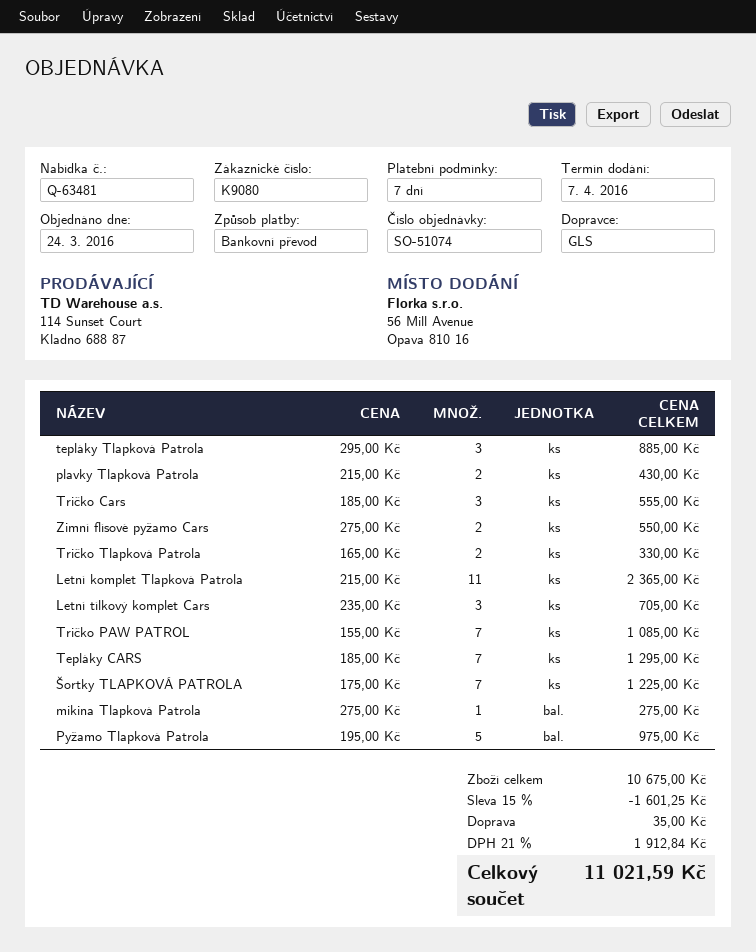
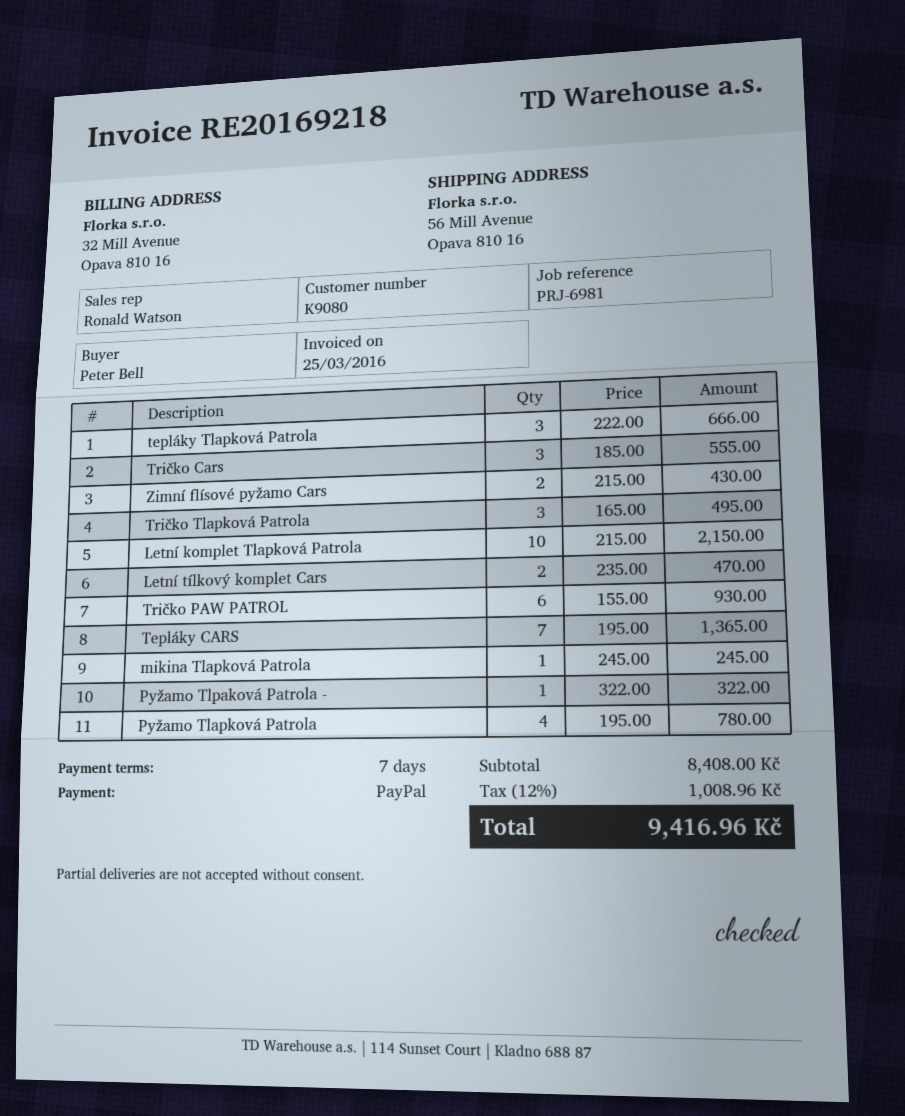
payment method: bank transfer -> PayPal
tepláky Tlapková Patrola: 3 x 295.00 = 885.00 -> 3 x 222.00 = 666.00
plavky Tlapková Patrola: 2 x 215.00 = 430.00 -> none
Zimní flísové pyžamo Cars: 2 x 275.00 = 550.00 -> 2 x 215.00 = 430.00
Tričko Tlapková Patrola: 2 x 165.00 = 330.00 -> 3 x 165.00 = 495.00
Letní komplet Tlapková Patrola: 11 x 215.00 = 2365.00 -> 10 x 215.00 = 2150.00
Letní tílkový komplet Cars: 3 x 235.00 = 705.00 -> 2 x 235.00 = 470.00
Tričko PAW PATROL: 7 x 155.00 = 1085.00 -> 6 x 155.00 = 930.00
Tepláky CARS: 7 x 185.00 = 1295.00 -> 7 x 195.00 = 1365.00
Šortky TLAPKOVÁ PATROLA: 7 x 175.00 = 1225.00 -> none
mikina Tlapková Patrola: 1 x 275.00 = 275.00 -> 1 x 245.00 = 245.00
Pyžamo Tlapková Patrola: 5 x 195.00 = 975.00 -> 4 x 195.00 = 780.00
Pyžamo Tlpaková Patrola -: none -> 1 x 322.00 = 322.00
subtotal: 10675.00 -> 8408.00
discount: 15% = 1601.25 -> none
shipping: 35.00 -> none
tax: 21% = 1912.84 -> 12% = 1008.96
total: 11021.59 -> 9416.96

